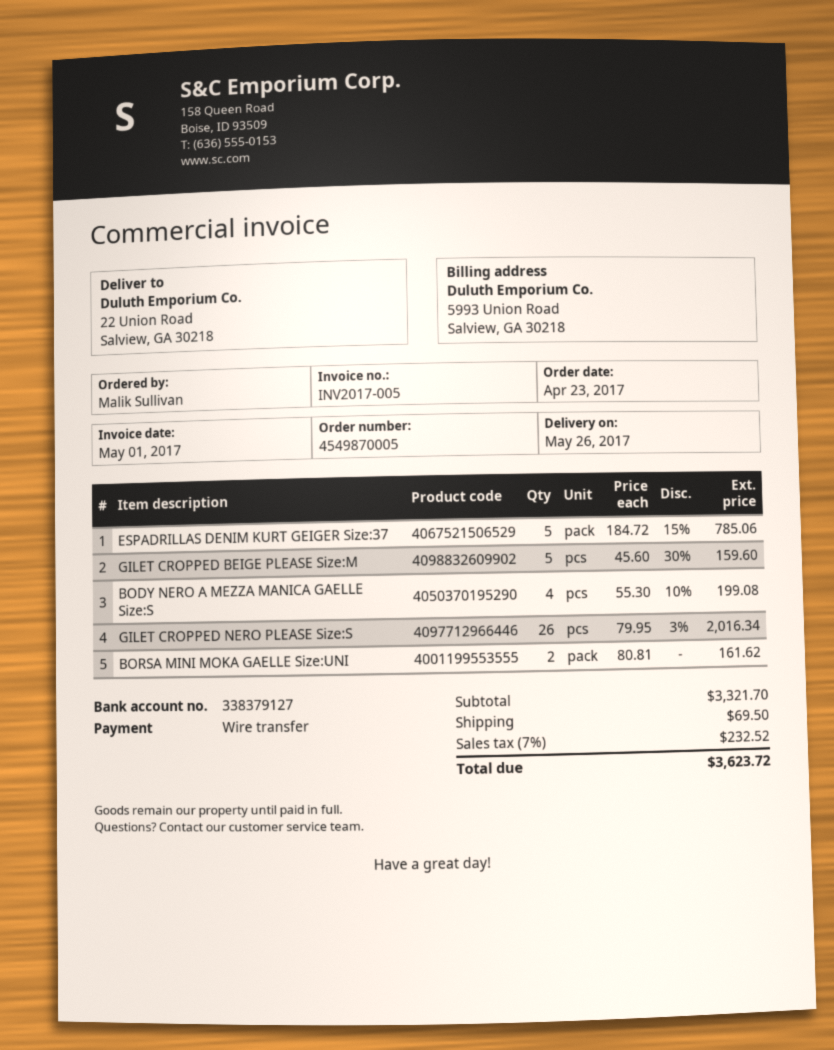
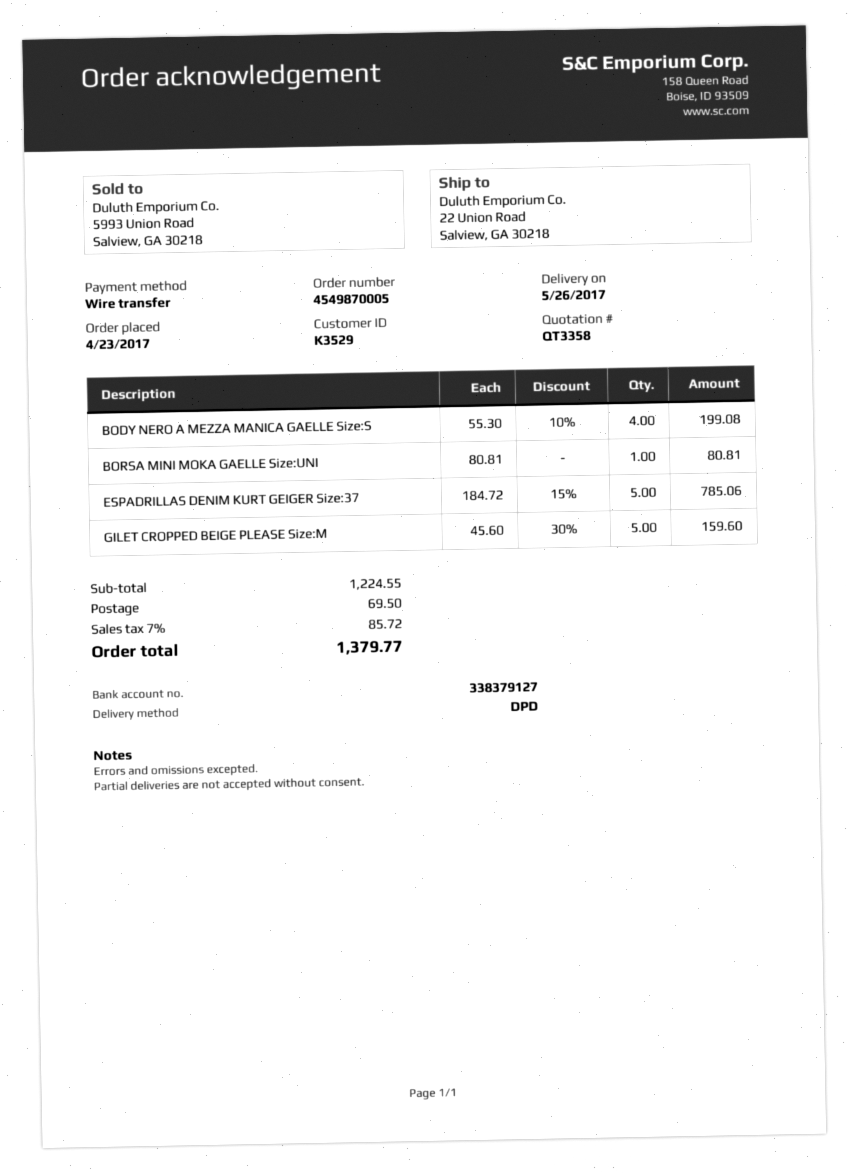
GILET CROPPED NERO PLEASE Size:S: 26 x 79.95 - 3% = 2016.34 -> none
BORSA MINI MOKA GAELLE Size:UNI: 2 x 80.81 = 161.62 -> 1 x 80.81 = 80.81
subtotal: 3321.70 -> 1224.55
tax: 7% = 232.52 -> 7% = 85.72
total: 3623.72 -> 1379.77

